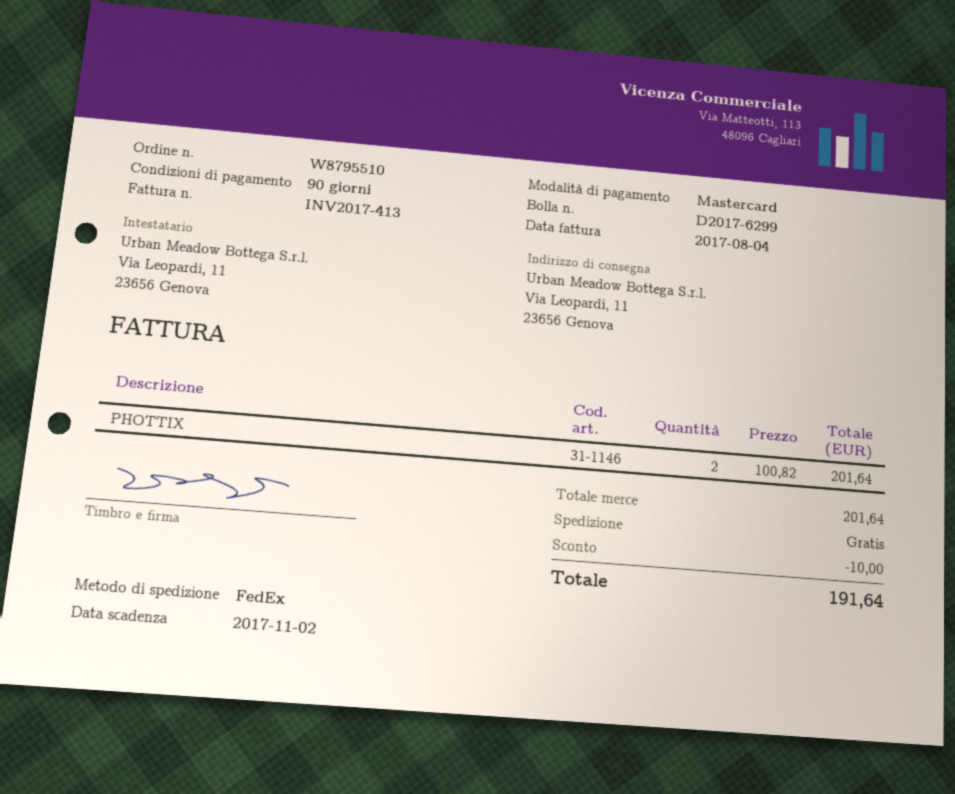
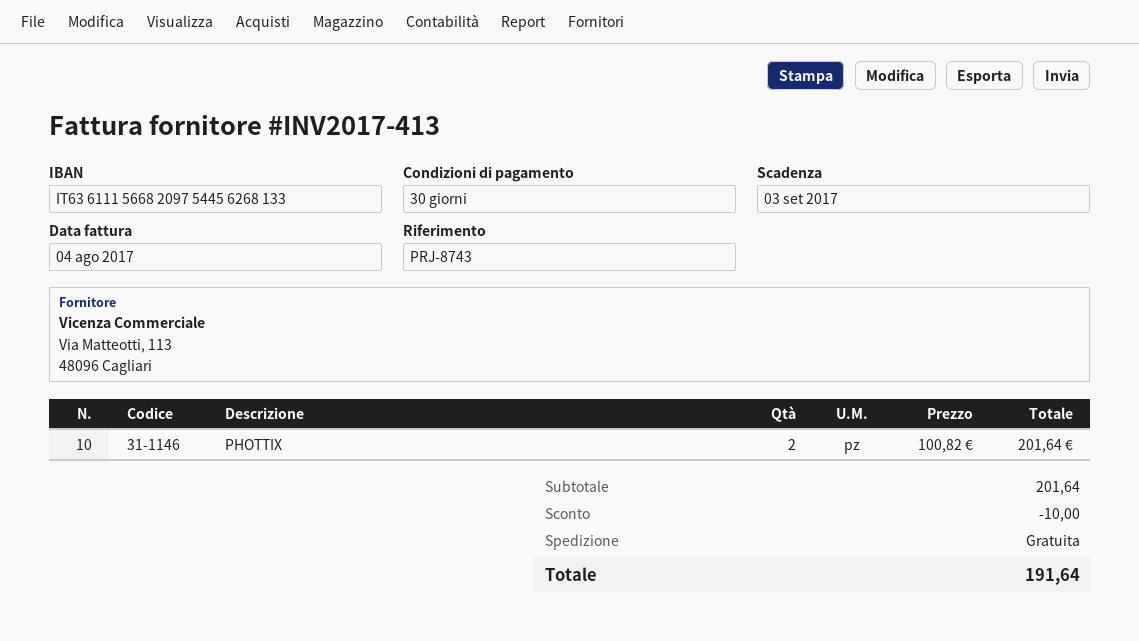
payment terms: 90 days -> 30 days
due date: 2017-11-02 -> 2017-09-03

